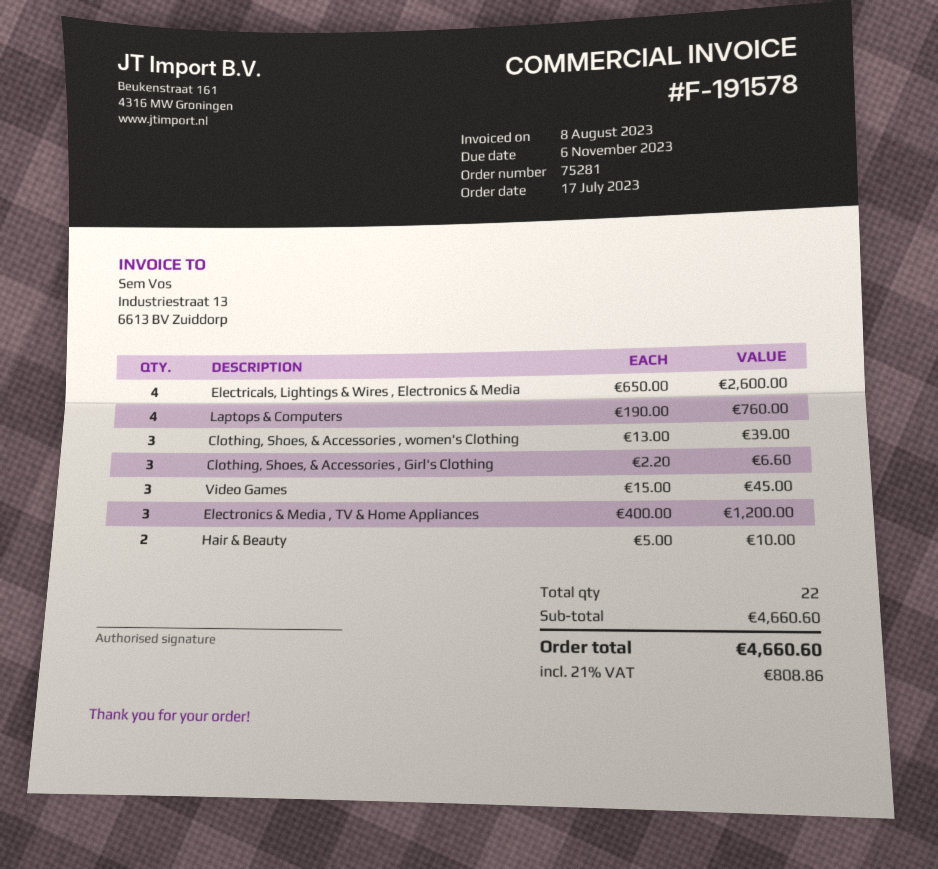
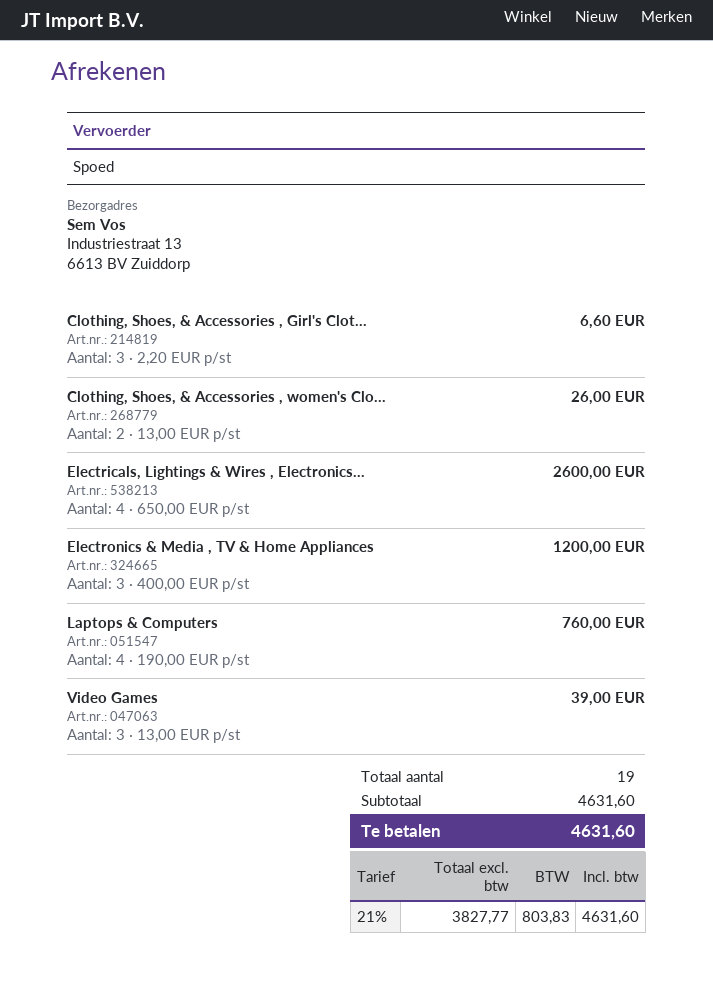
Clothing, Shoes, & Accessories , women's Clothing: 3 x 13.00 = 39.00 -> 2 x 13.00 = 26.00
Video Games: 3 x 15.00 = 45.00 -> 3 x 13.00 = 39.00
Hair & Beauty: 2 x 5.00 = 10.00 -> none
total quantity: 22 -> 19
subtotal: 4660.60 -> 4631.60
tax: 21% = 808.86 -> 21% = 803.83
total: 4660.60 -> 4631.60

